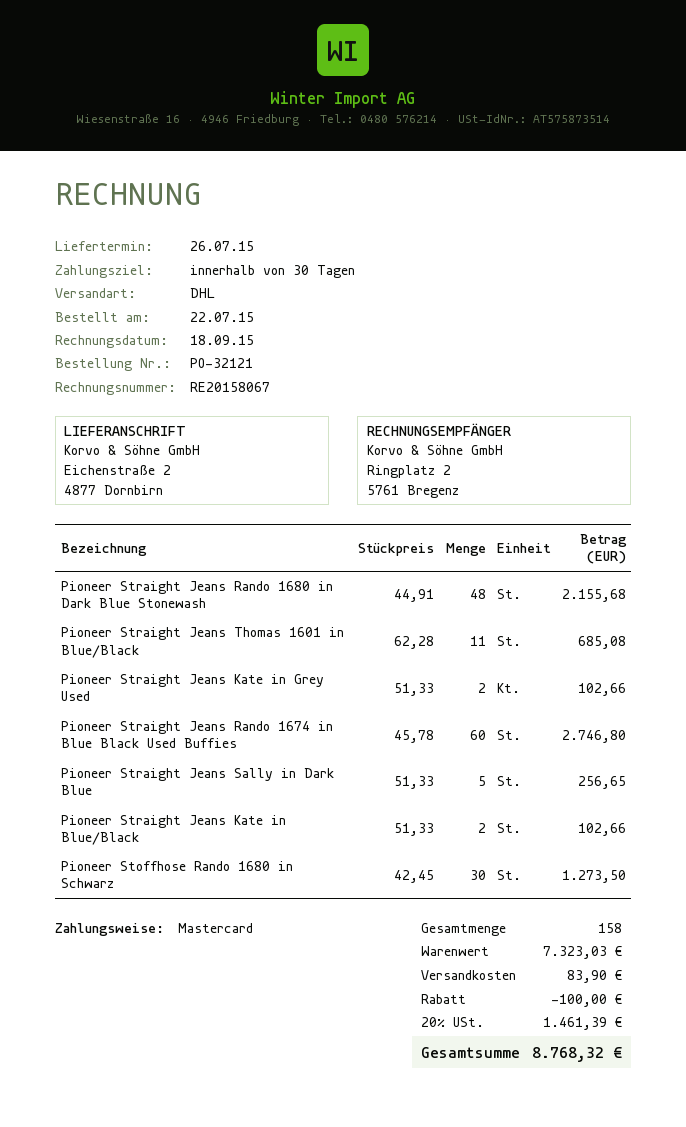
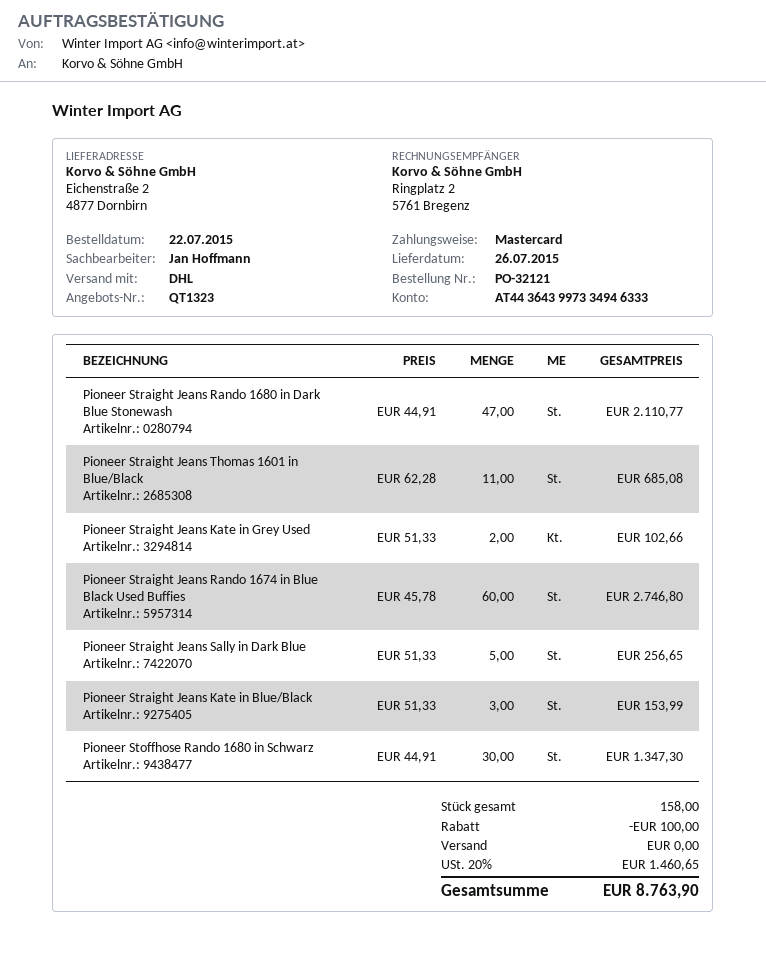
Pioneer Straight Jeans Rando 1680 in Dark Blue Stonewash: 48 x 44.91 = 2155.68 -> 47 x 44.91 = 2110.77
Pioneer Straight Jeans Kate in Blue/Black: 2 x 51.33 = 102.66 -> 3 x 51.33 = 153.99
Pioneer Stoffhose Rando 1680 in Schwarz: 30 x 42.45 = 1273.50 -> 30 x 44.91 = 1347.30
shipping: 83.90 -> 0.00
tax: 20% = 1461.39 -> 20% = 1460.65
total: 8768.32 -> 8763.90

